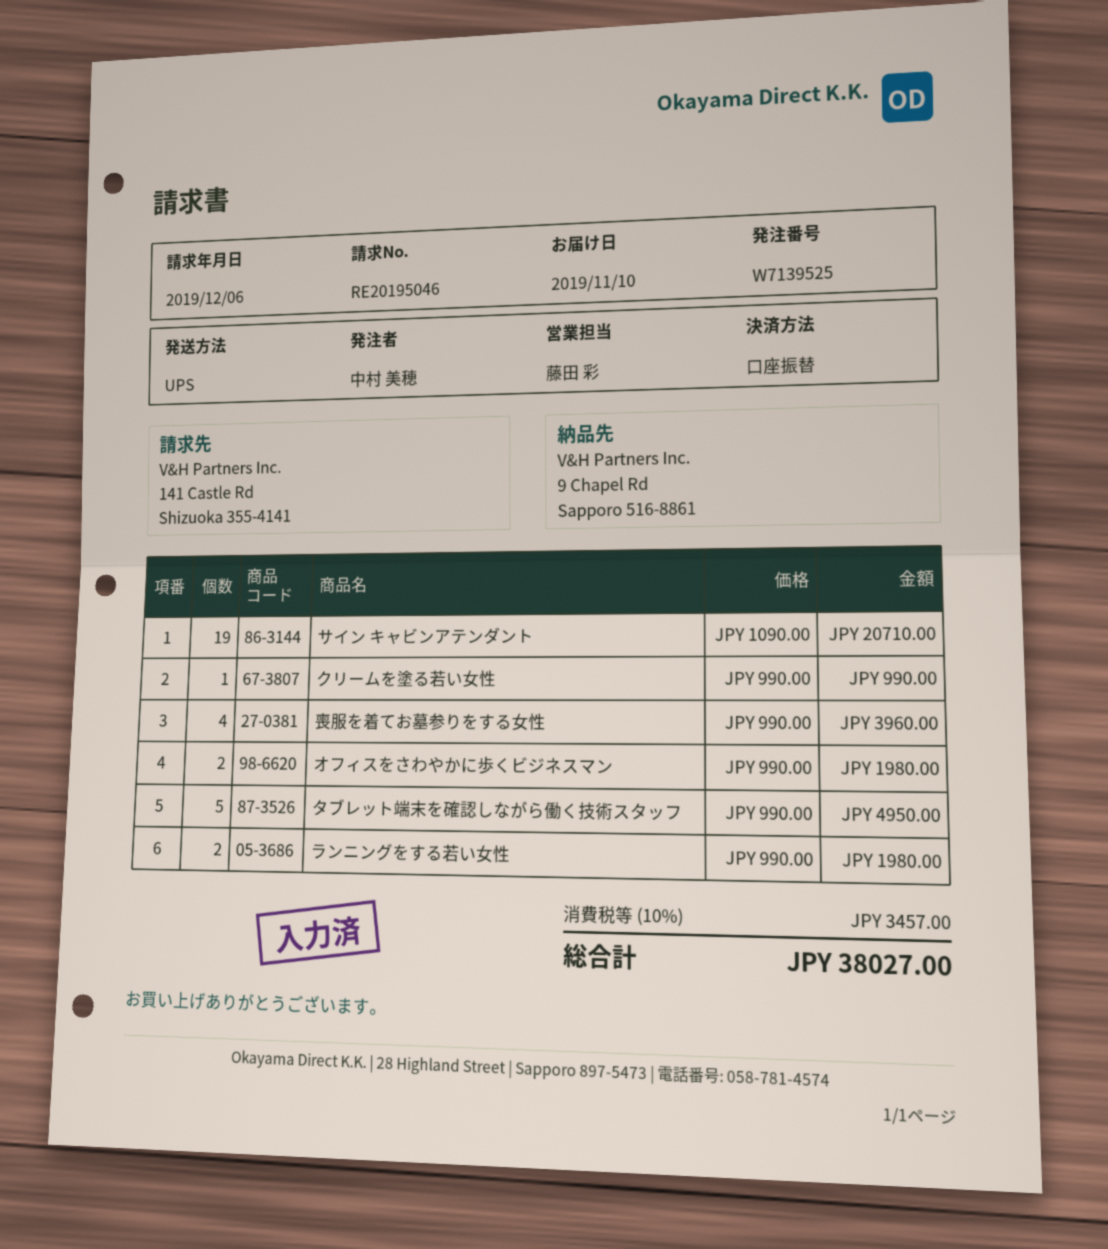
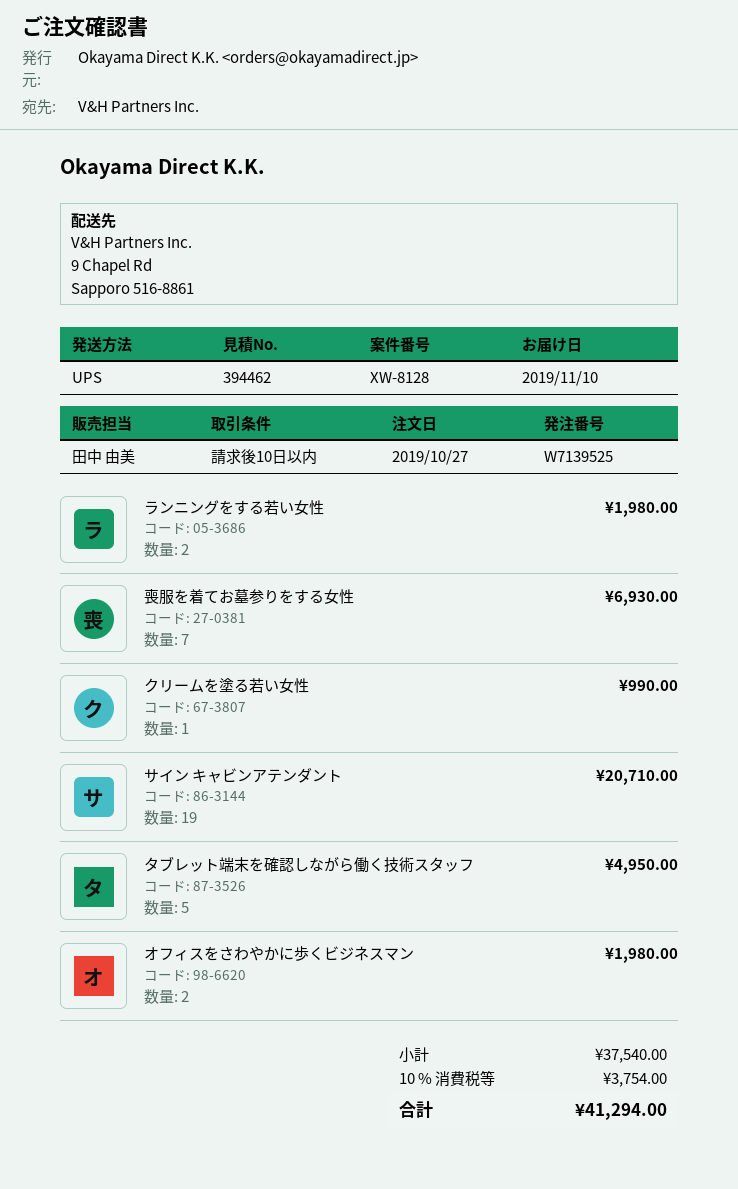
sales rep: 藤田 彩 -> 田中 由美
喪服を着てお墓参りをする女性: 4 for 3960.00 -> 7 for 6930.00
tax: 10% = 3457.00 -> 10% = 3754.00
total: 38027.00 -> 41294.00

